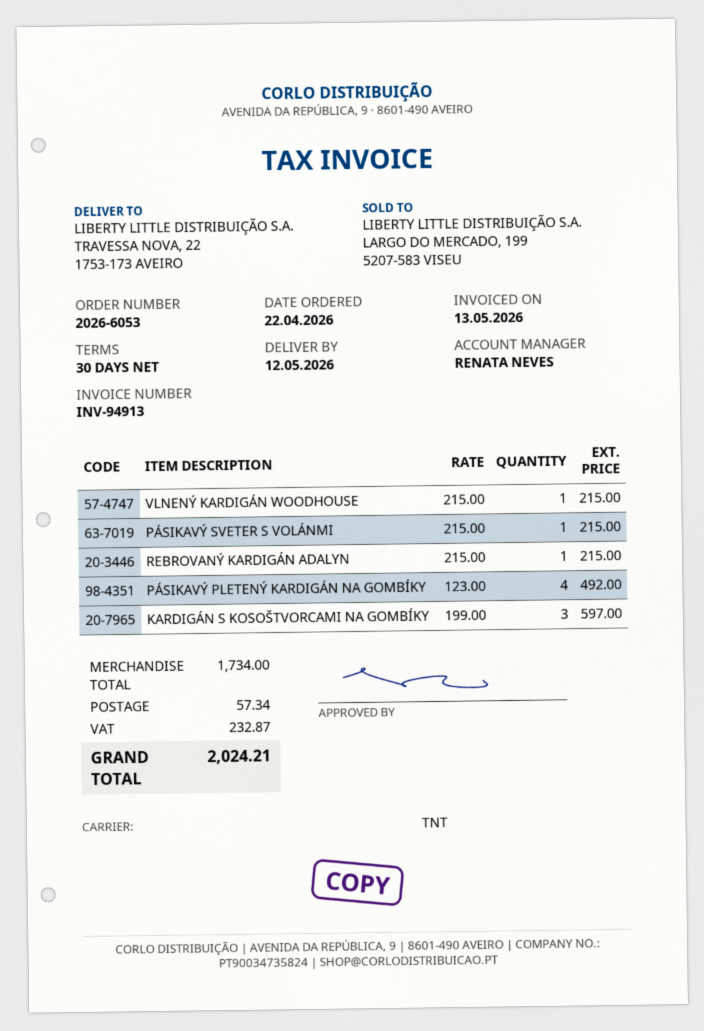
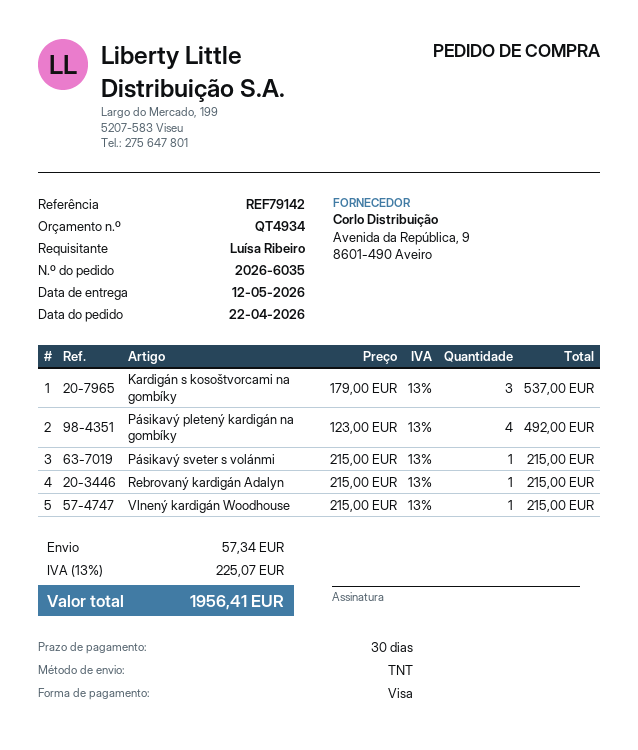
order number: 2026-6053 -> 2026-6035
KARDIGÁN S KOSOŠTVORCAMI NA GOMBÍKY: 3 x 199.00 = 597.00 -> 3 x 179.00 = 537.00
tax: 232.87 -> 225.07
total: 2024.21 -> 1956.41

